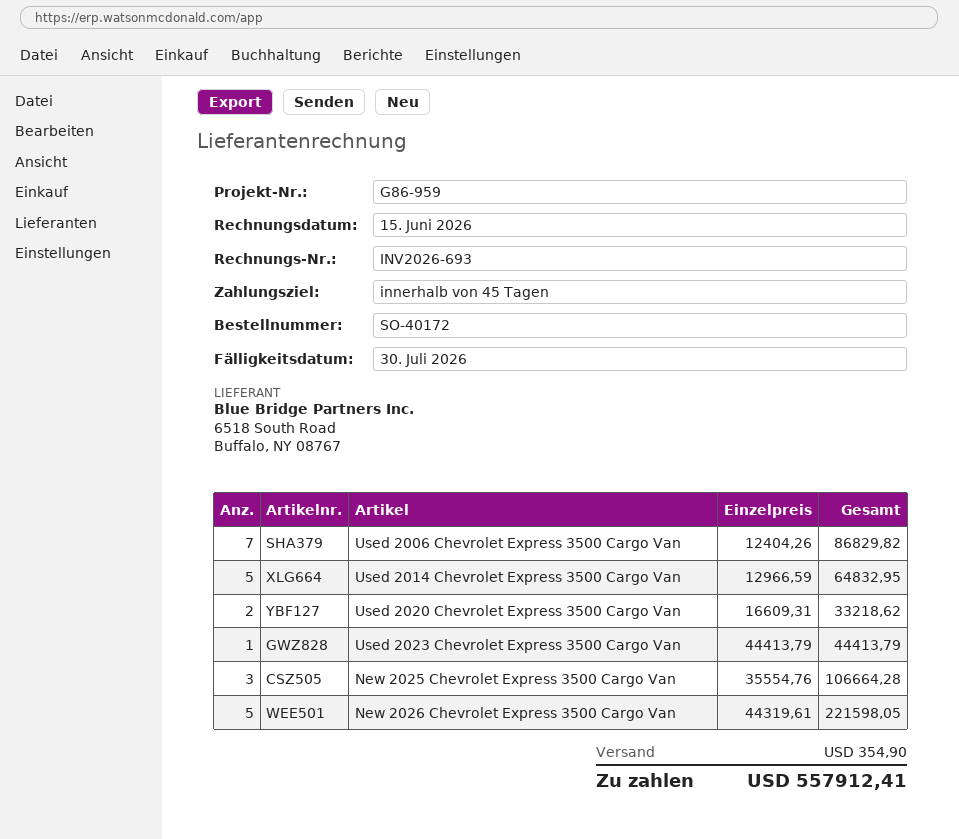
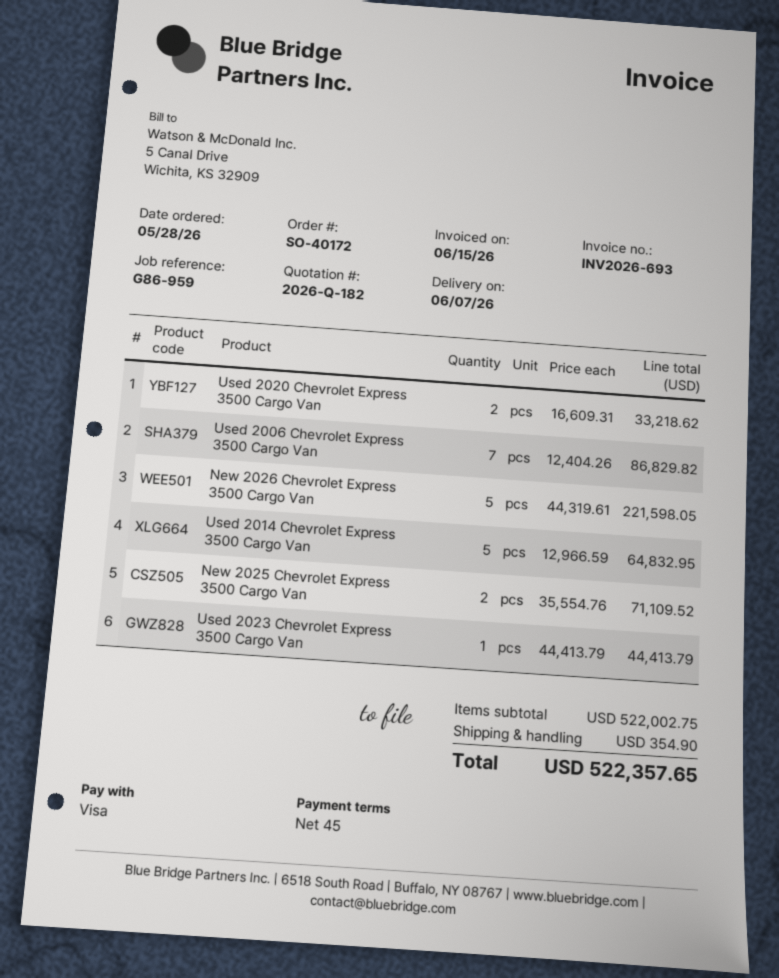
New 2025 Chevrolet Express 3500 Cargo Van: 3 x 35554.76 = 106664.28 -> 2 x 35554.76 = 71109.52
total: 557912.41 -> 522357.65

